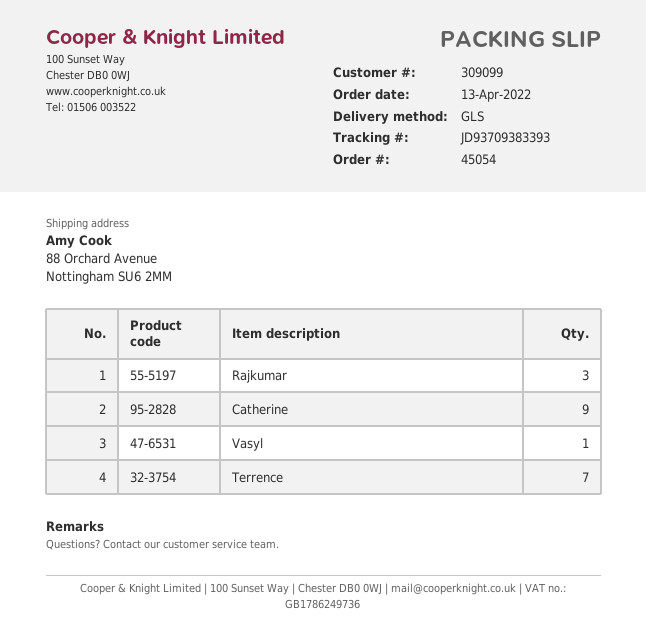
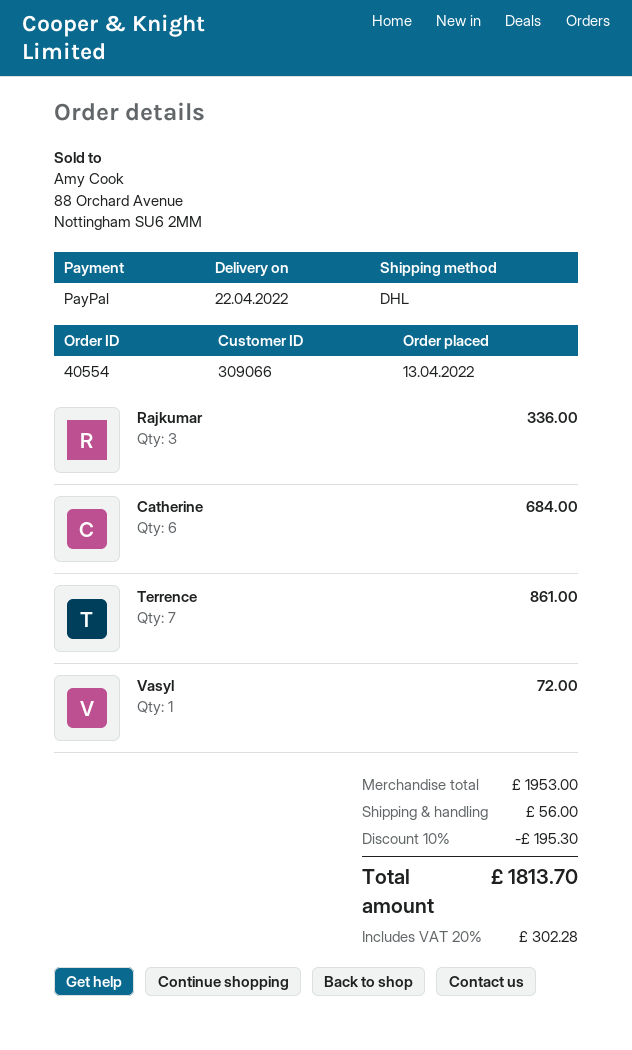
order number: 45054 -> 40554
customer number: 309099 -> 309066
shipping method: GLS -> DHL
Catherine: 9 -> 6

